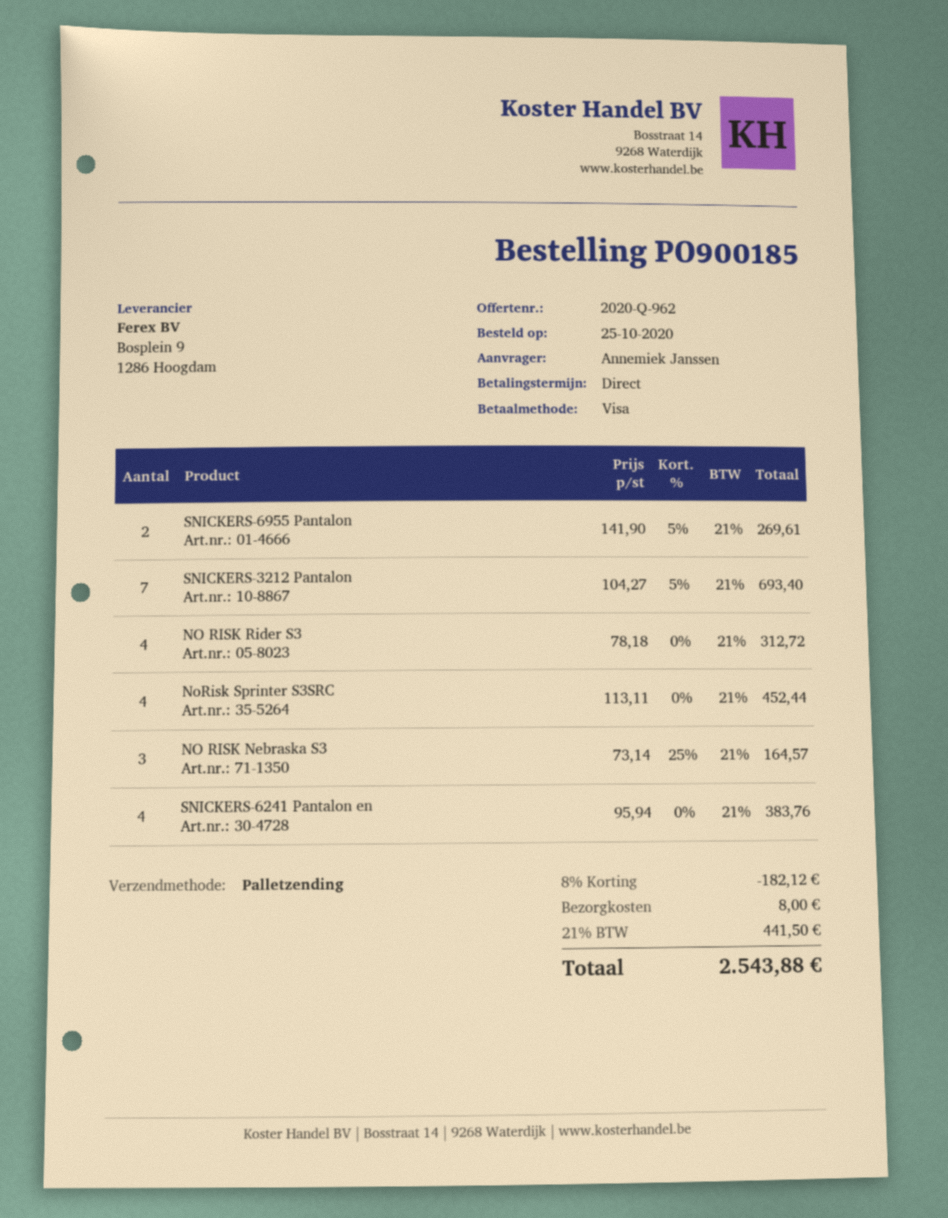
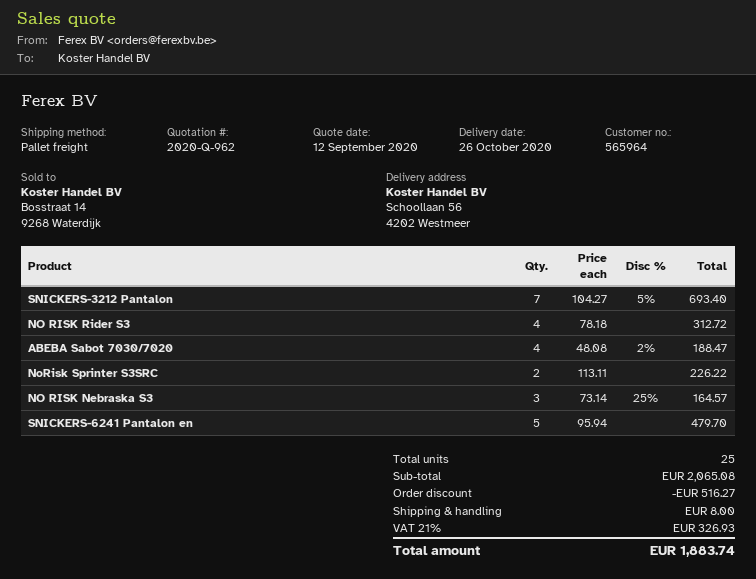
SNICKERS-6955 Pantalon: 2 x 141.90 - 5% = 269.61 -> none
NoRisk Sprinter S3SRC: 4 x 113.11 = 452.44 -> 2 x 113.11 = 226.22
SNICKERS-6241 Pantalon en: 4 x 95.94 = 383.76 -> 5 x 95.94 = 479.70
ABEBA Sabot 7030/7020: none -> 4 x 48.08 - 2% = 188.47
discount: 182.12 -> 516.27
tax: 21% = 441.50 -> 21% = 326.93
total: 2543.88 -> 1883.74

